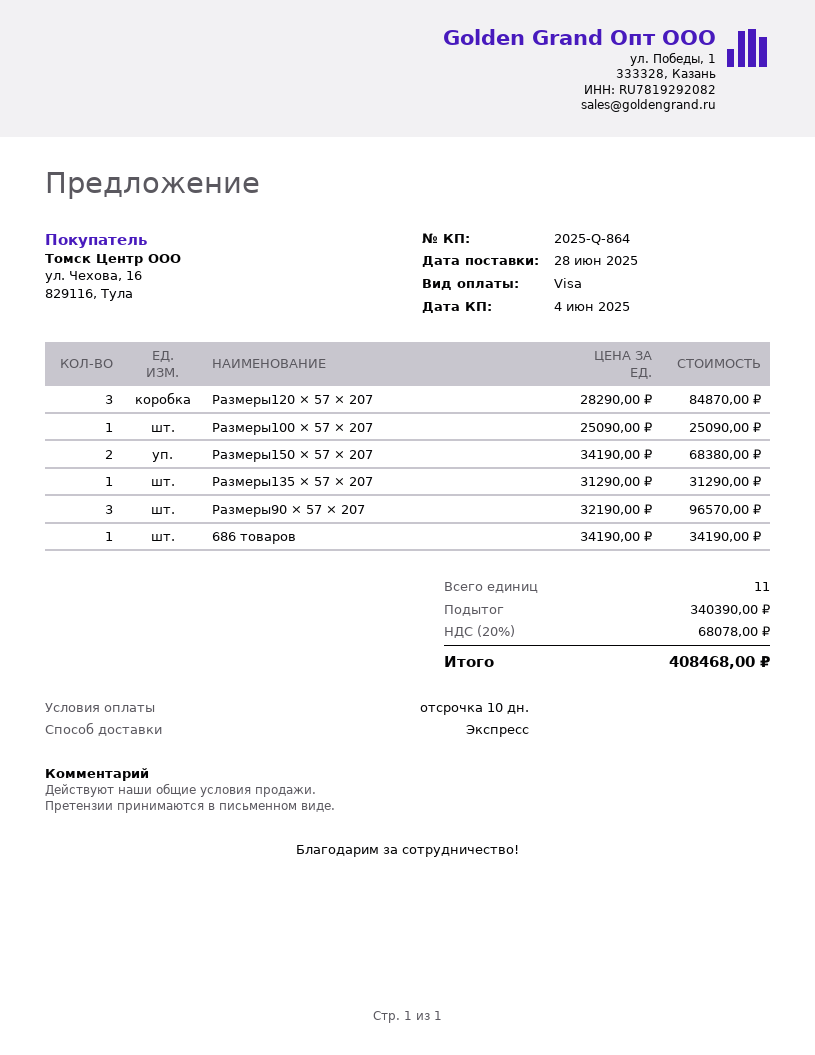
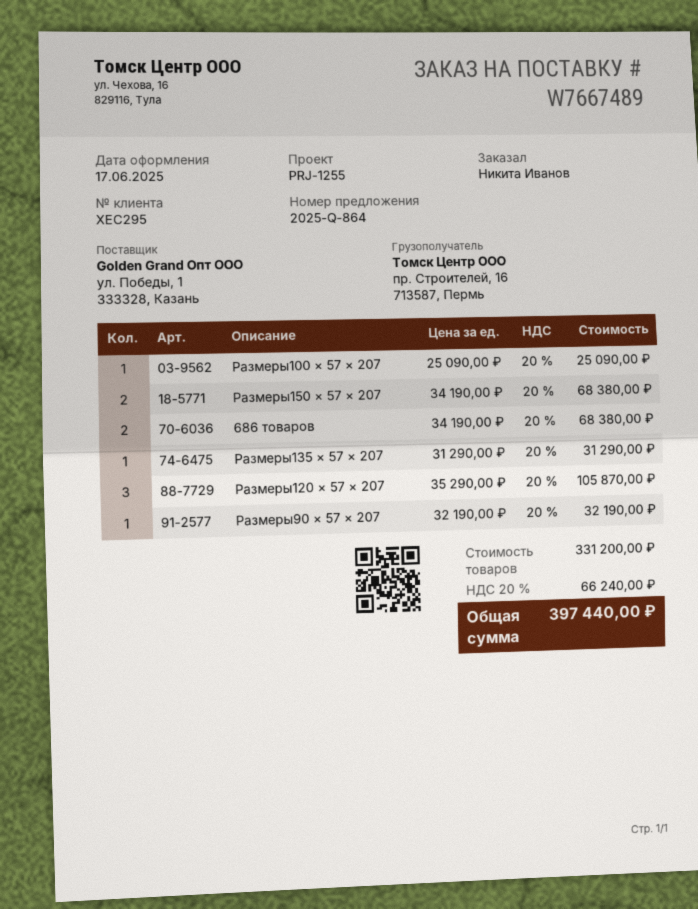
Размеры120 × 57 × 207: 3 x 28290.00 = 84870.00 -> 3 x 35290.00 = 105870.00
Размеры90 × 57 × 207: 3 x 32190.00 = 96570.00 -> 1 x 32190.00 = 32190.00
686 товаров: 1 x 34190.00 = 34190.00 -> 2 x 34190.00 = 68380.00
subtotal: 340390.00 -> 331200.00
tax: 20% = 68078.00 -> 20% = 66240.00
total: 408468.00 -> 397440.00

